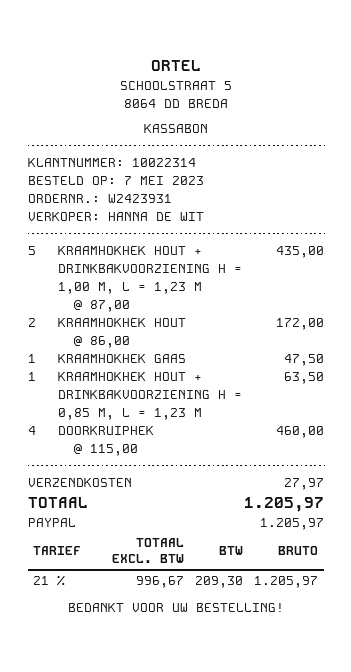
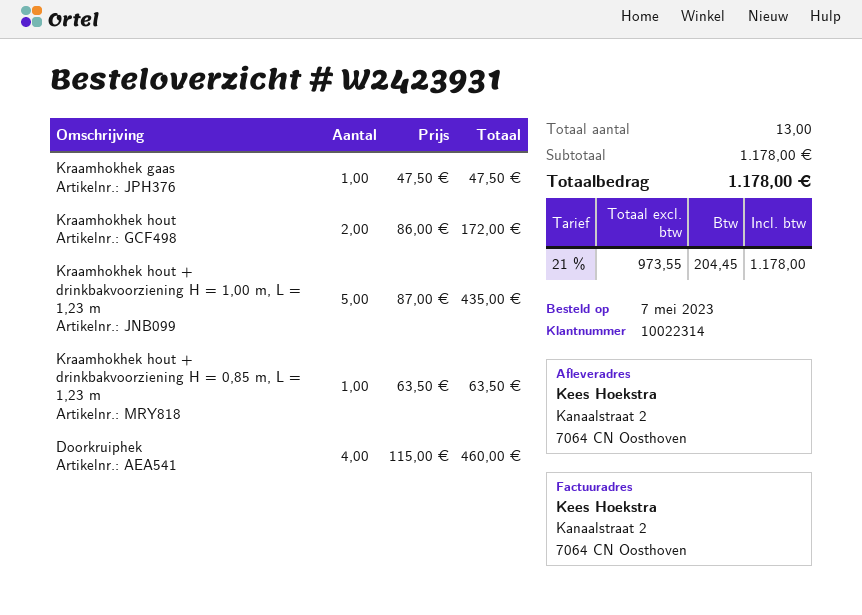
shipping: 27.97 -> none
net: 996.67 -> 973.55
tax: 21% = 209.30 -> 21% = 204.45
total: 1205.97 -> 1178.00

